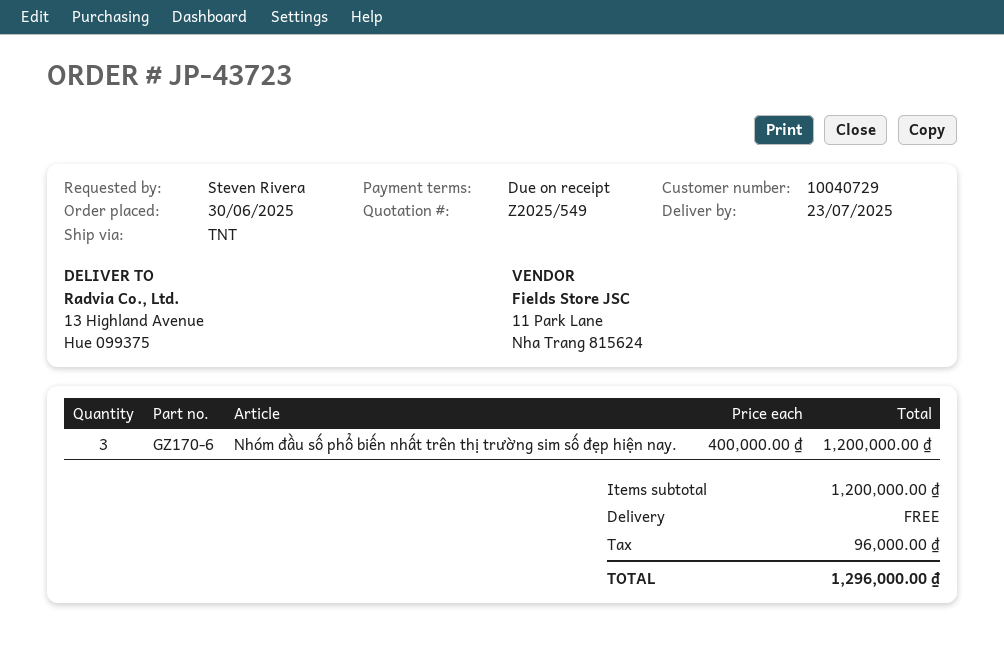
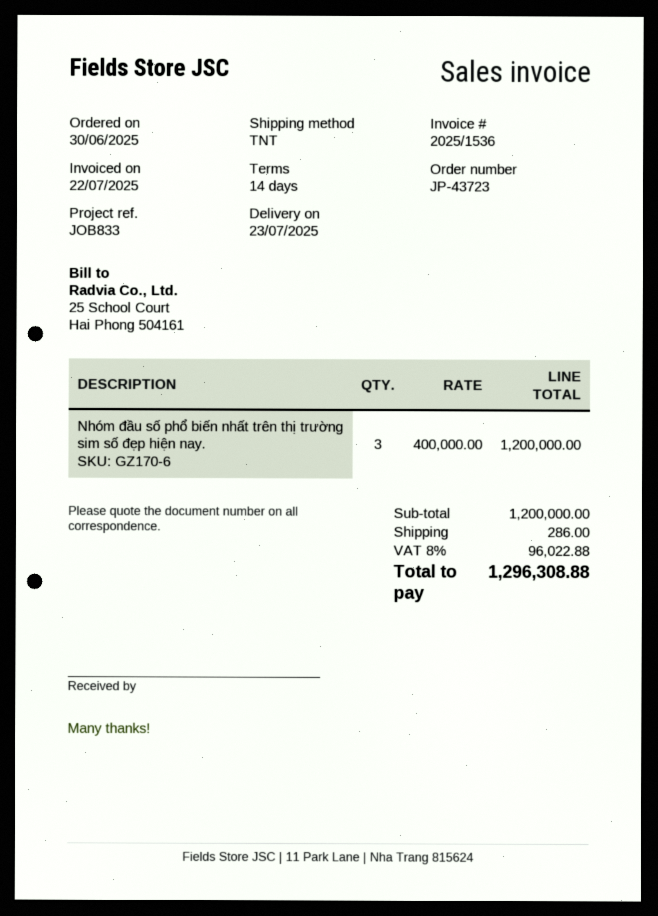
payment terms: on receipt -> 14 days
shipping: 0.00 -> 286.00
tax: 96000.00 -> 96022.88
total: 1296000.00 -> 1296308.88

